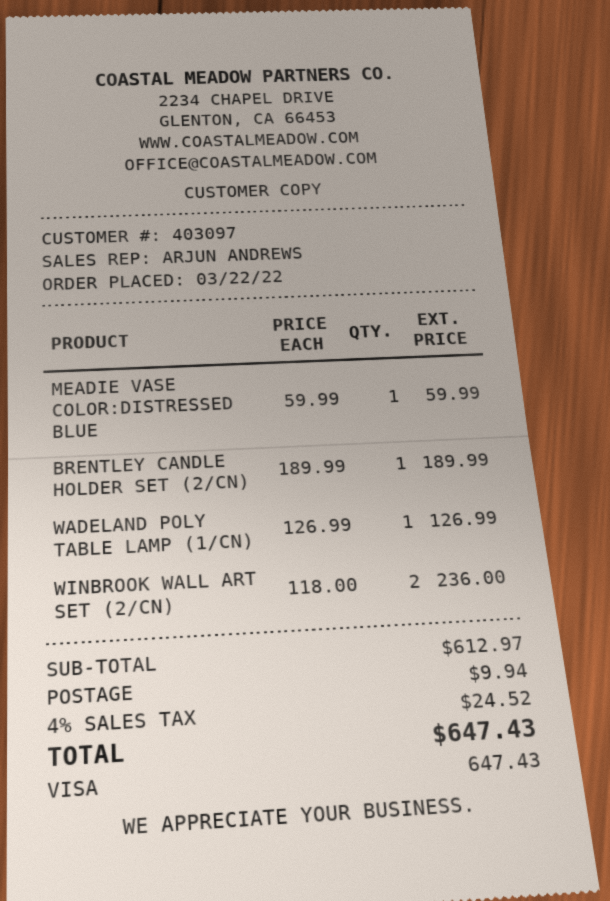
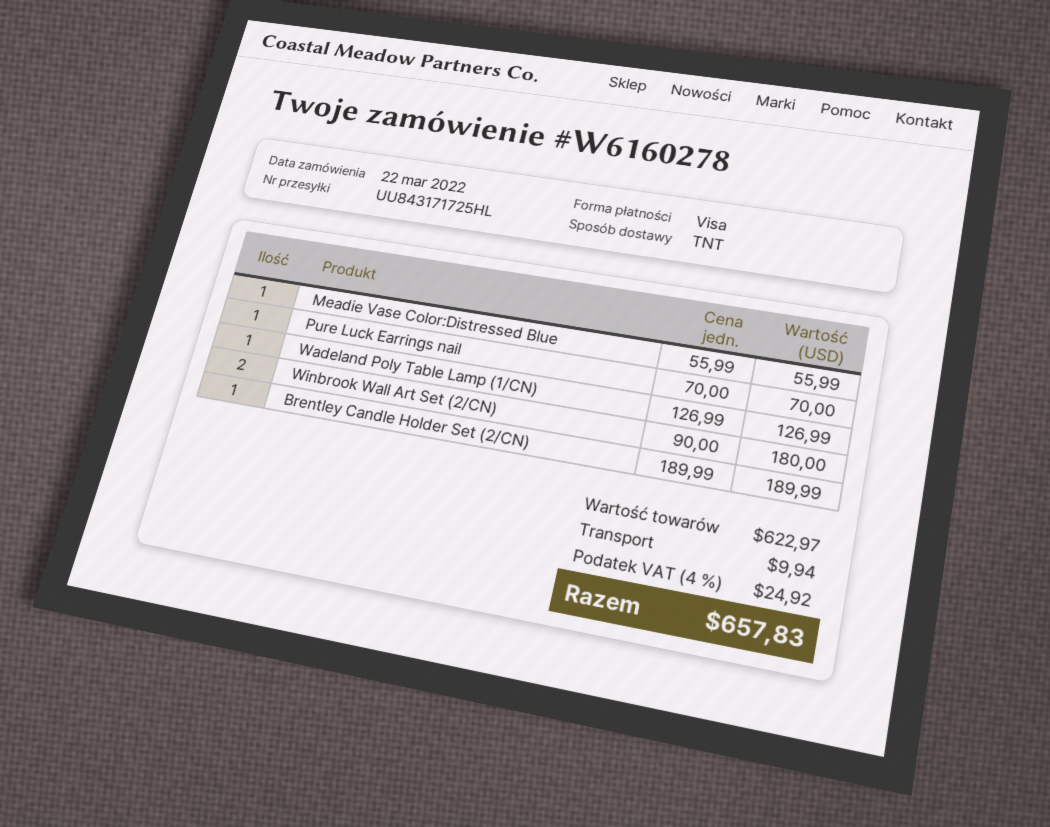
MEADIE VASE COLOR:DISTRESSED BLUE: 1 x 59.99 = 59.99 -> 1 x 55.99 = 55.99
WINBROOK WALL ART SET (2/CN): 2 x 118.00 = 236.00 -> 2 x 90.00 = 180.00
Pure Luck Earrings nail: none -> 1 x 70.00 = 70.00
subtotal: 612.97 -> 622.97
tax: 4% = 24.52 -> 4% = 24.92
total: 647.43 -> 657.83

